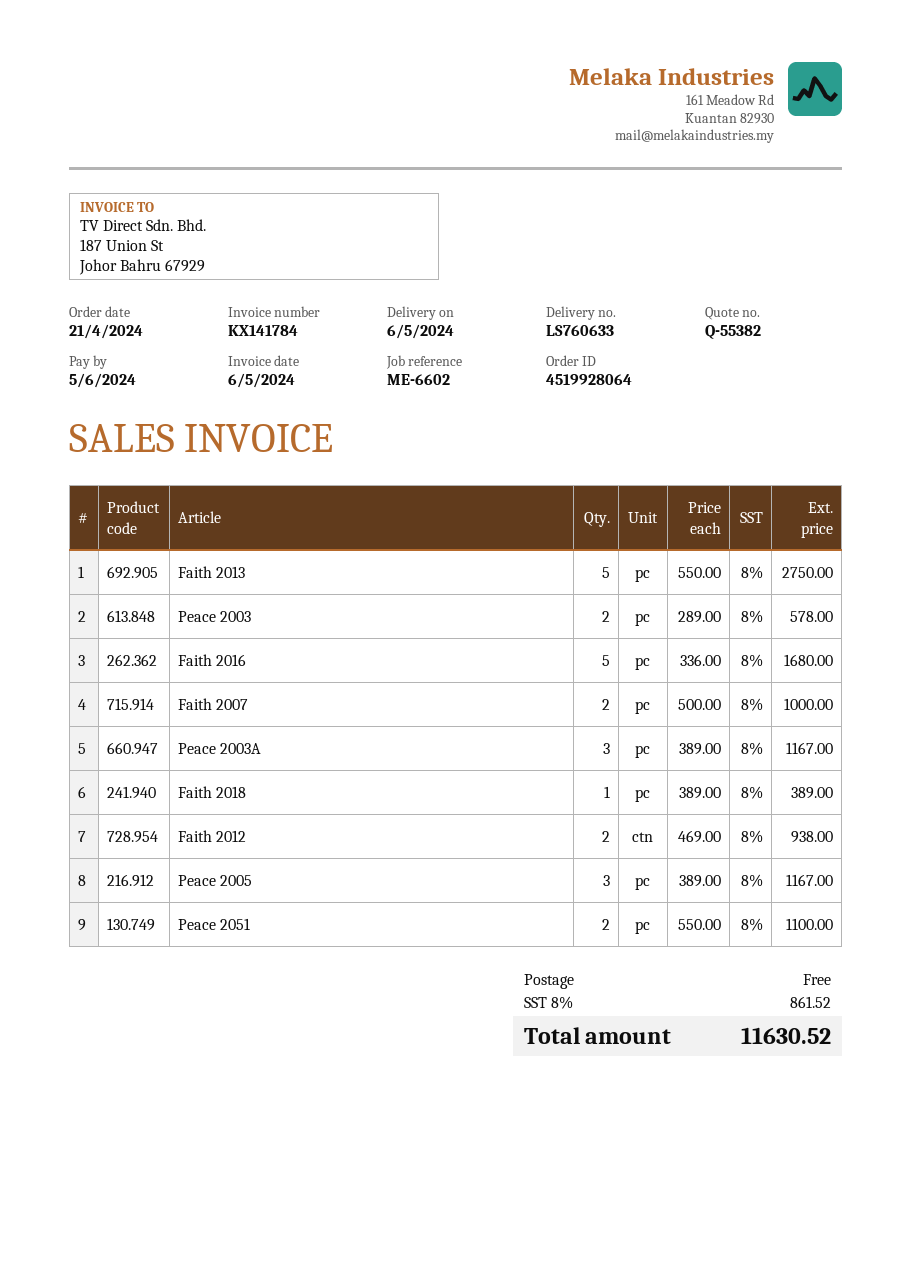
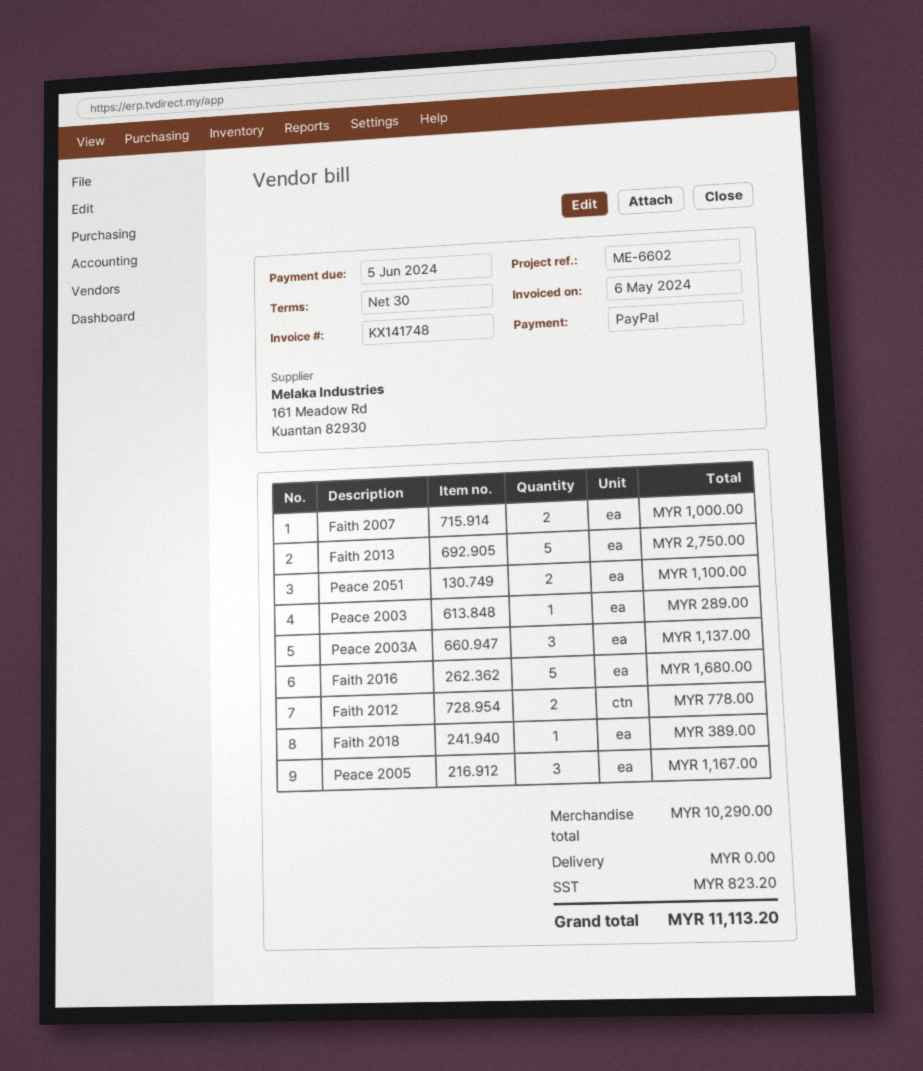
invoice number: KX141784 -> KX141748
Peace 2003: 2 for 578.00 -> 1 for 289.00
Peace 2003A: 3 for 1167.00 -> 3 for 1137.00
Faith 2012: 2 for 938.00 -> 2 for 778.00
tax: 861.52 -> 823.20
total: 11630.52 -> 11113.20

